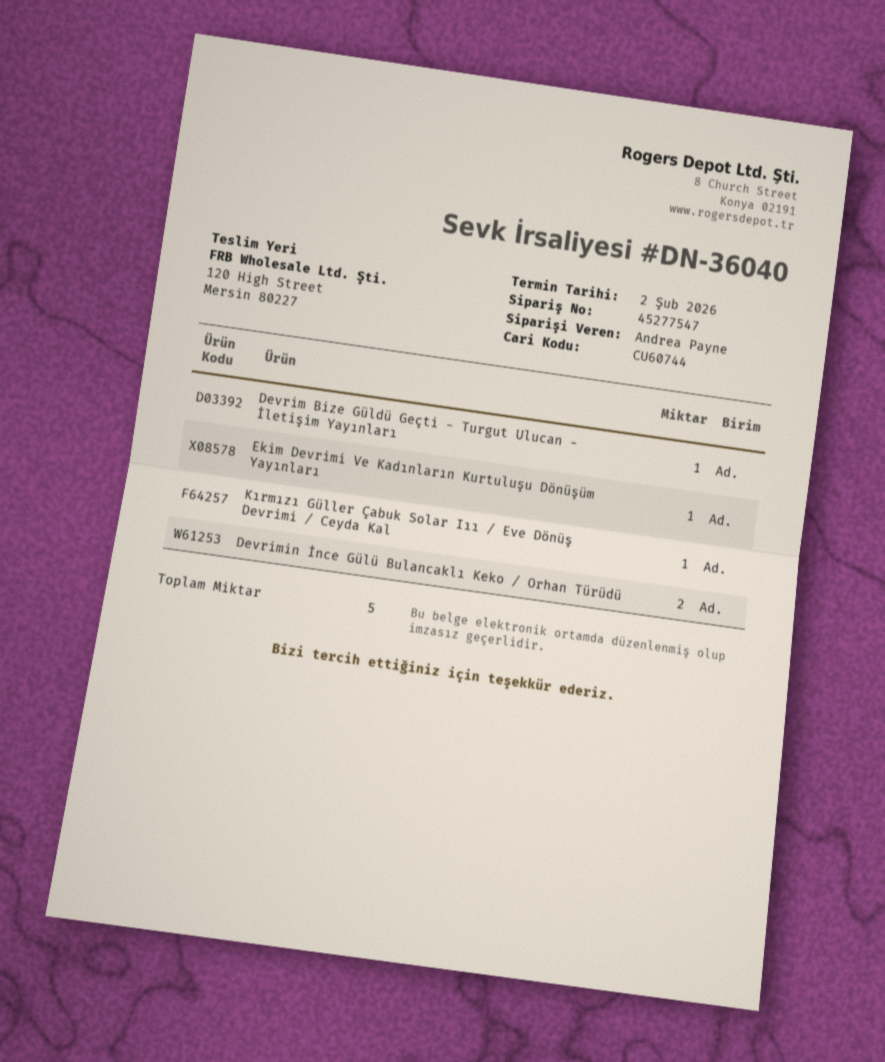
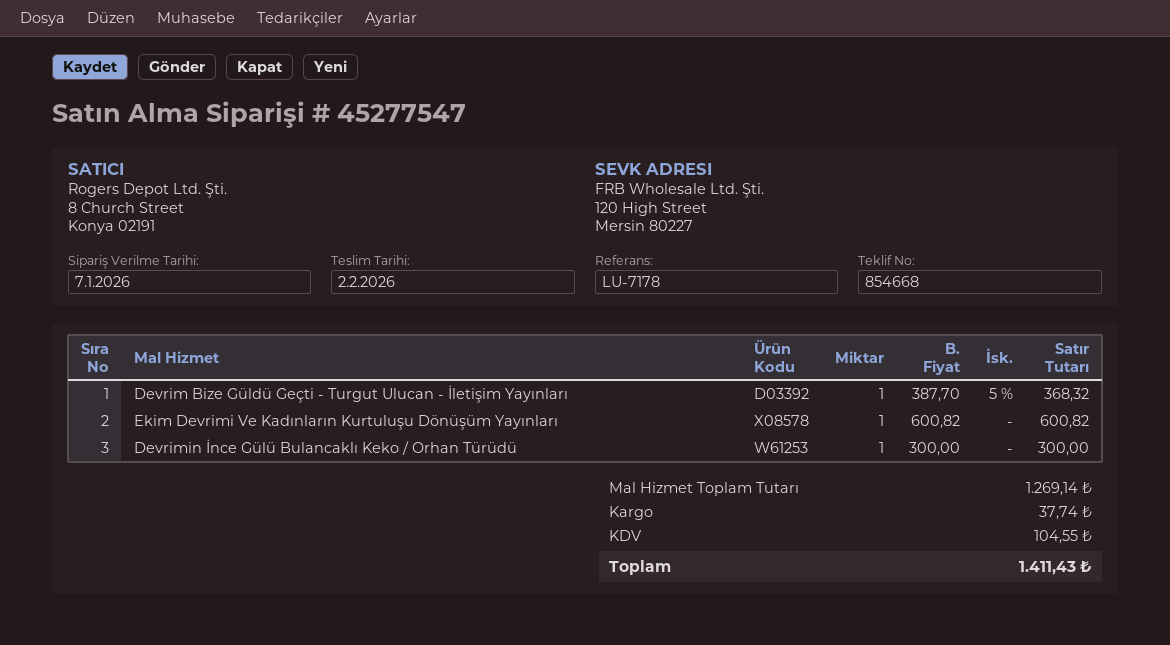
Kırmızı Güller Çabuk Solar Iıı / Eve Dönüş Devrimi / Ceyda Kal: 1 -> none
Devrimin İnce Gülü Bulancaklı Keko / Orhan Türüdü: 2 -> 1

